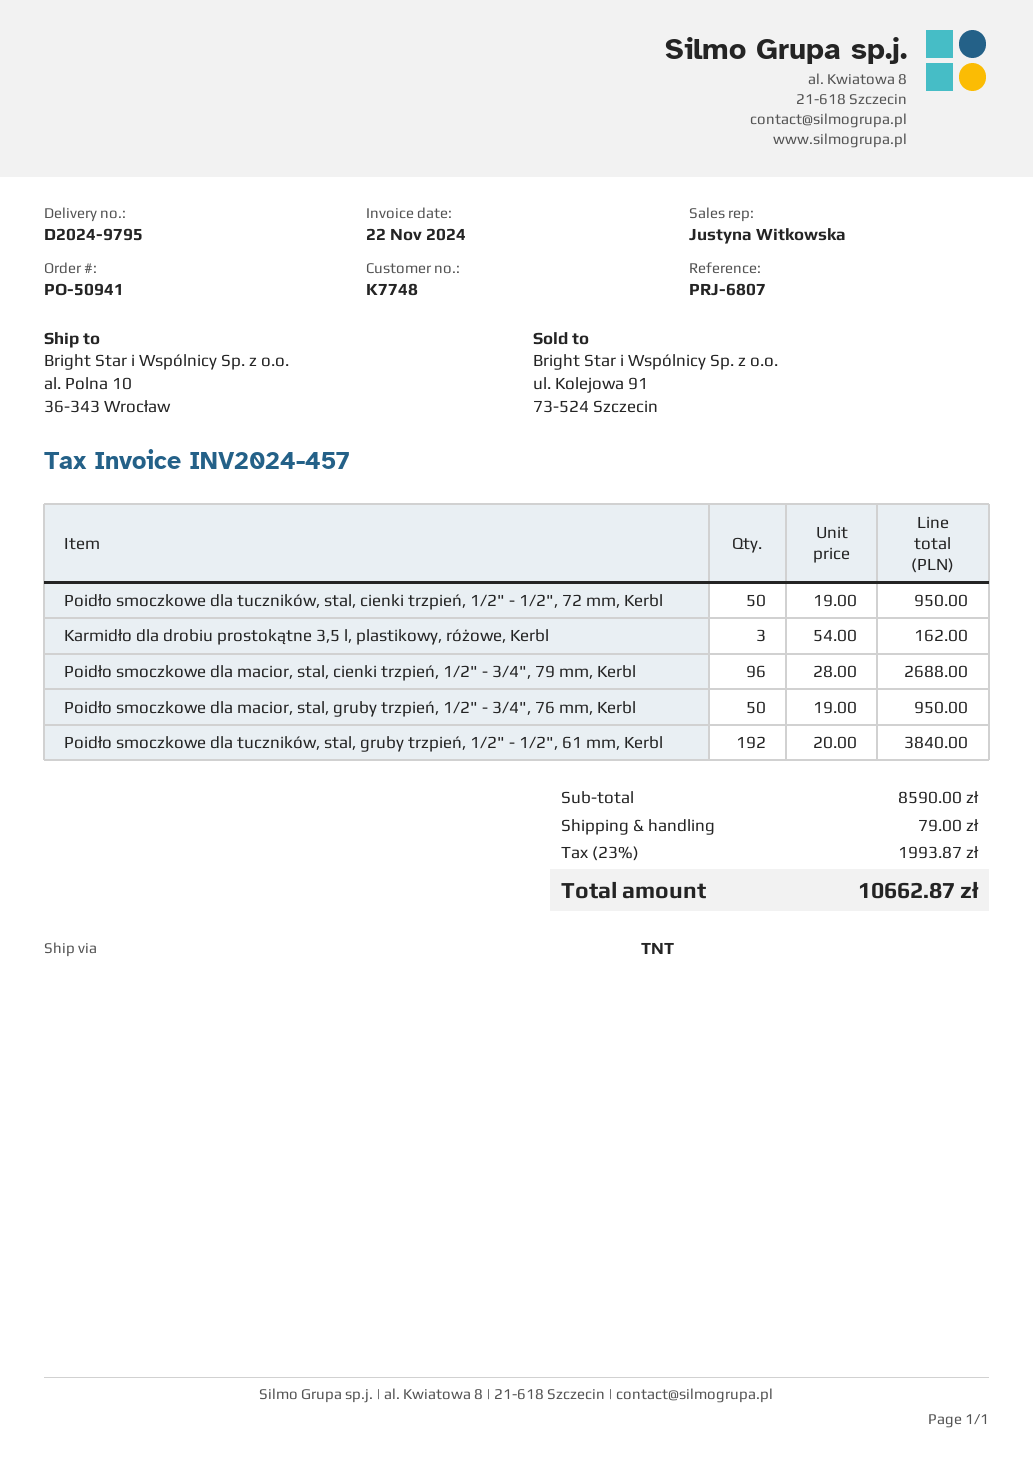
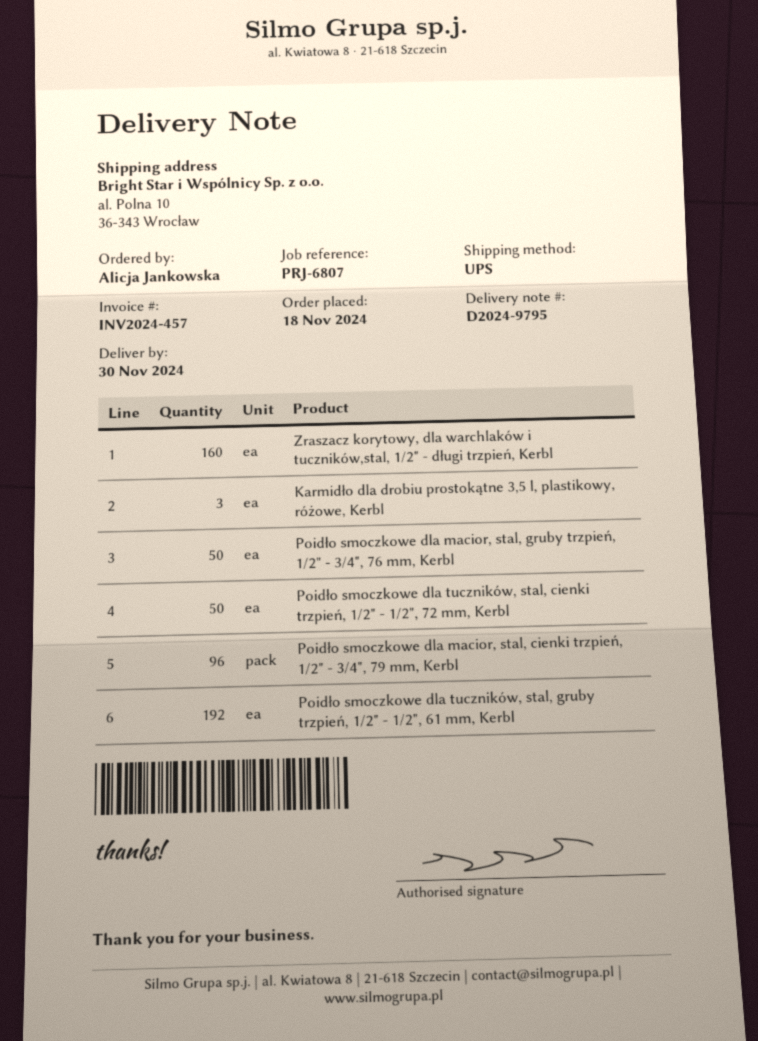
shipping method: TNT -> UPS
Zraszacz korytowy, dla warchlaków i tuczników,stal, 1/2" - długi trzpień, Kerbl: none -> 160

